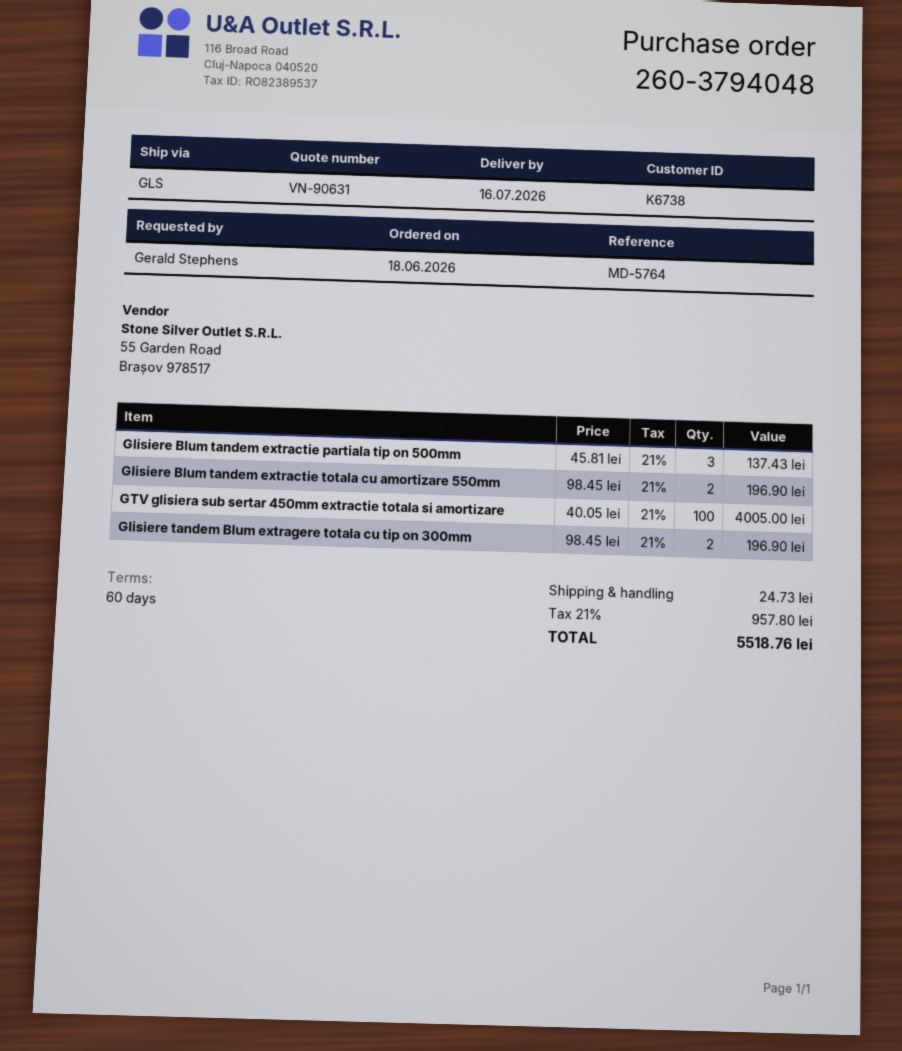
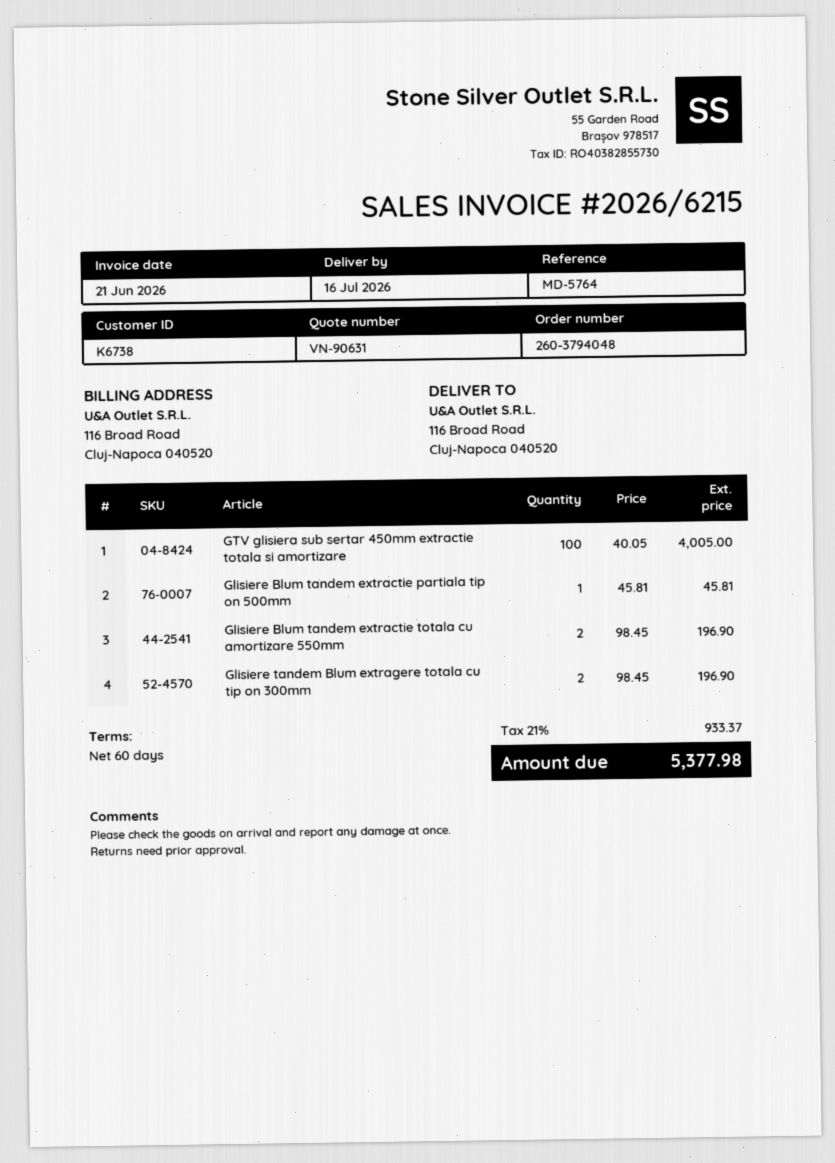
Glisiere Blum tandem extractie partiala tip on 500mm: 3 x 45.81 = 137.43 -> 1 x 45.81 = 45.81
shipping: 24.73 -> none
tax: 21% = 957.80 -> 21% = 933.37
total: 5518.76 -> 5377.98

